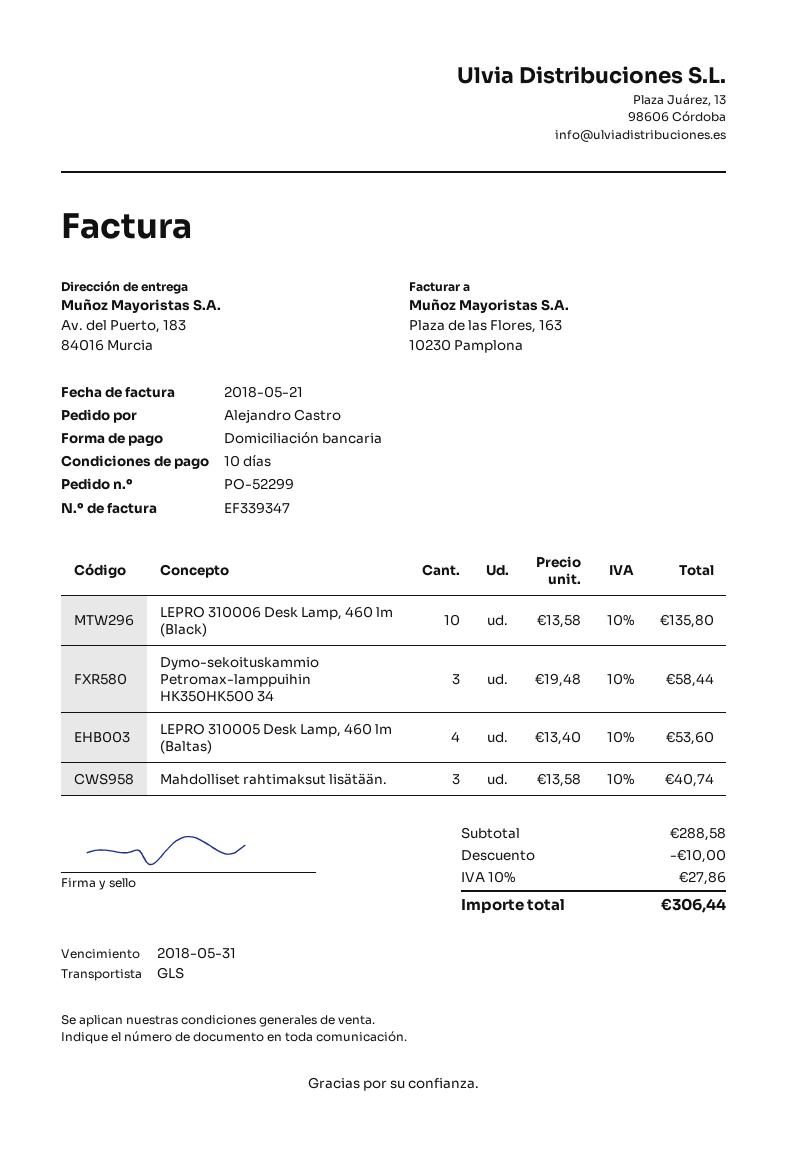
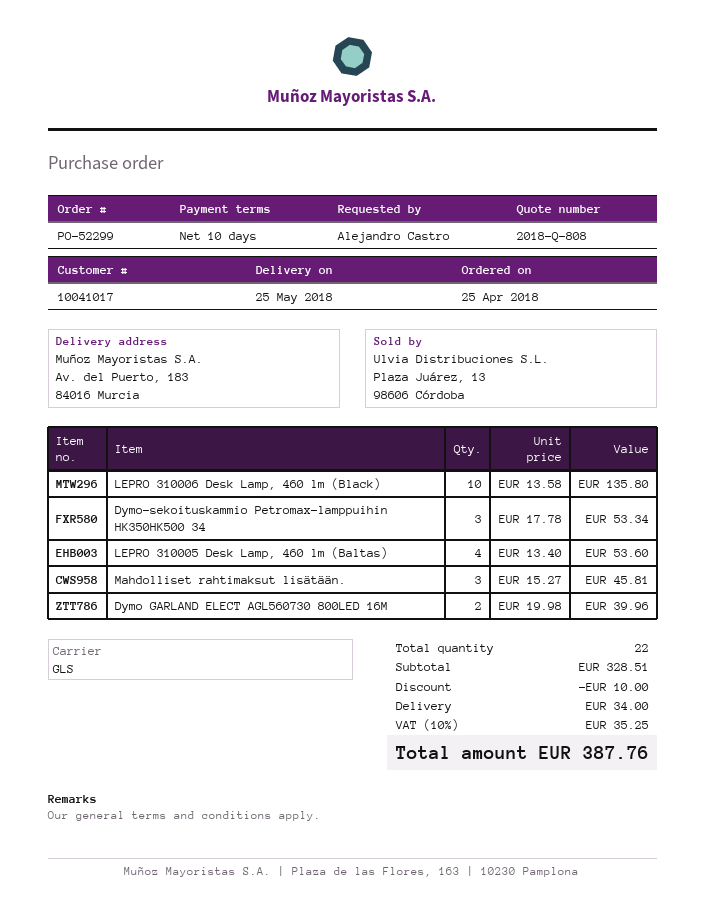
Dymo-sekoituskammio Petromax-lamppuihin HK350HK500 34: 3 x 19.48 = 58.44 -> 3 x 17.78 = 53.34
Mahdolliset rahtimaksut lisätään.: 3 x 13.58 = 40.74 -> 3 x 15.27 = 45.81
Dymo GARLAND ELECT AGL560730 800LED 16M: none -> 2 x 19.98 = 39.96
subtotal: 288.58 -> 328.51
shipping: none -> 34.00
tax: 10% = 27.86 -> 10% = 35.25
total: 306.44 -> 387.76

